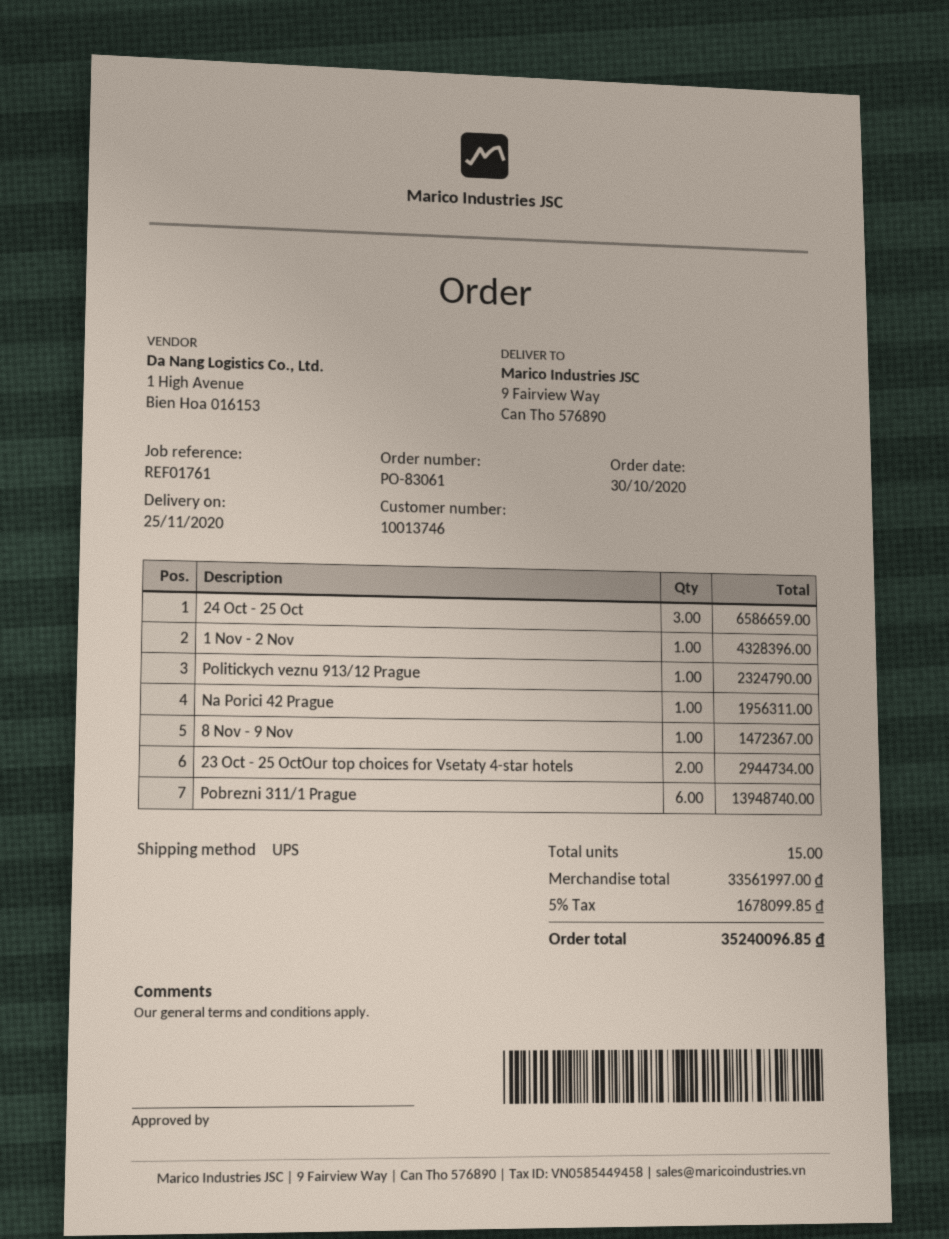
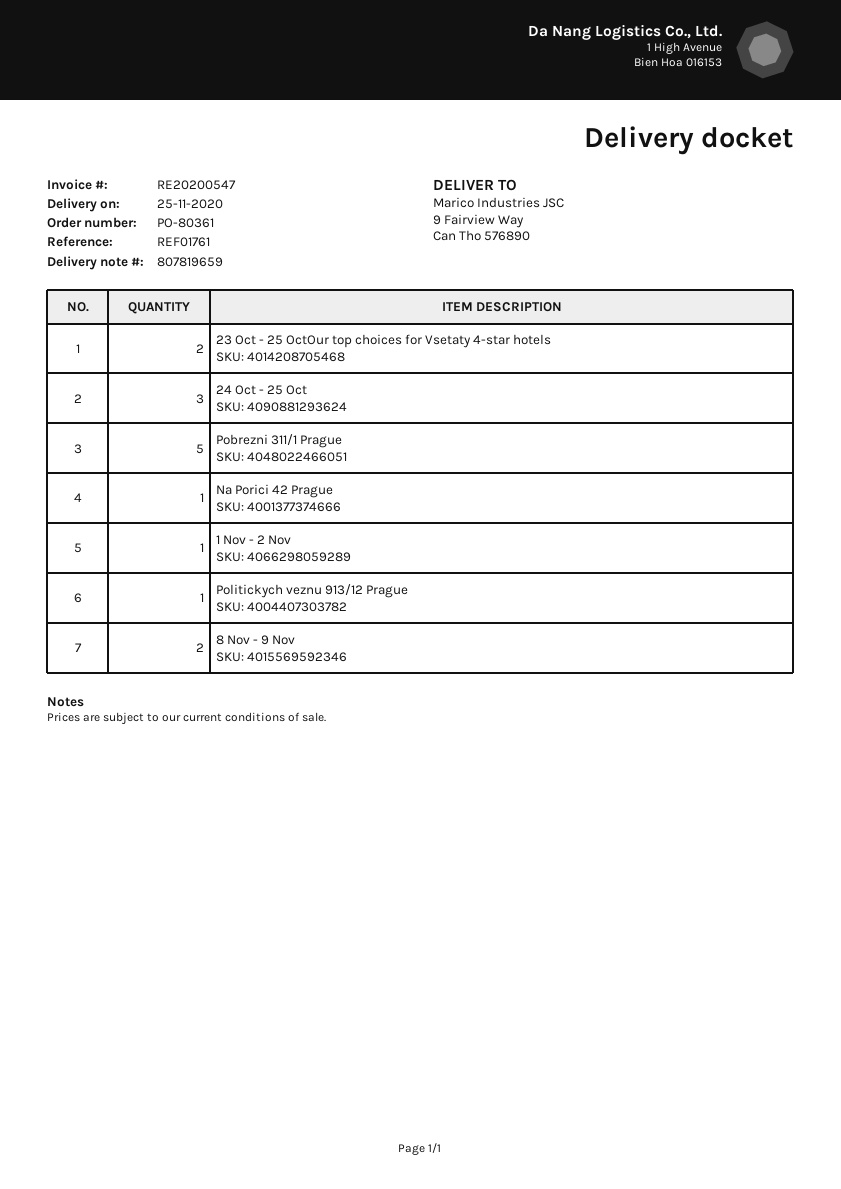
order number: PO-83061 -> PO-80361
8 Nov - 9 Nov: 1 -> 2
Pobrezni 311/1 Prague: 6 -> 5

